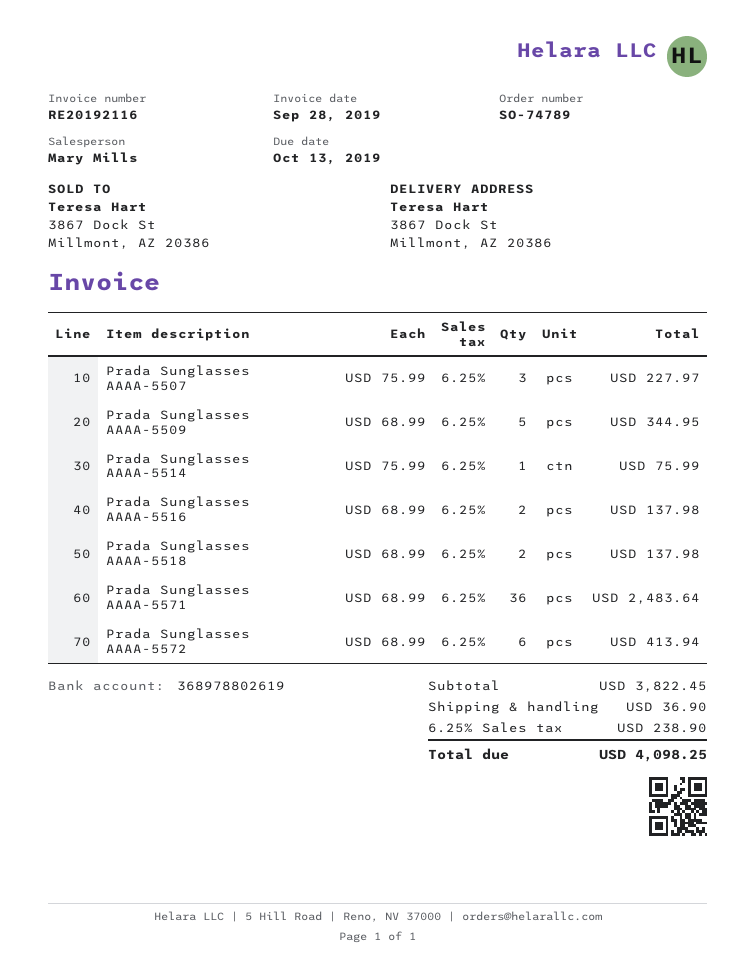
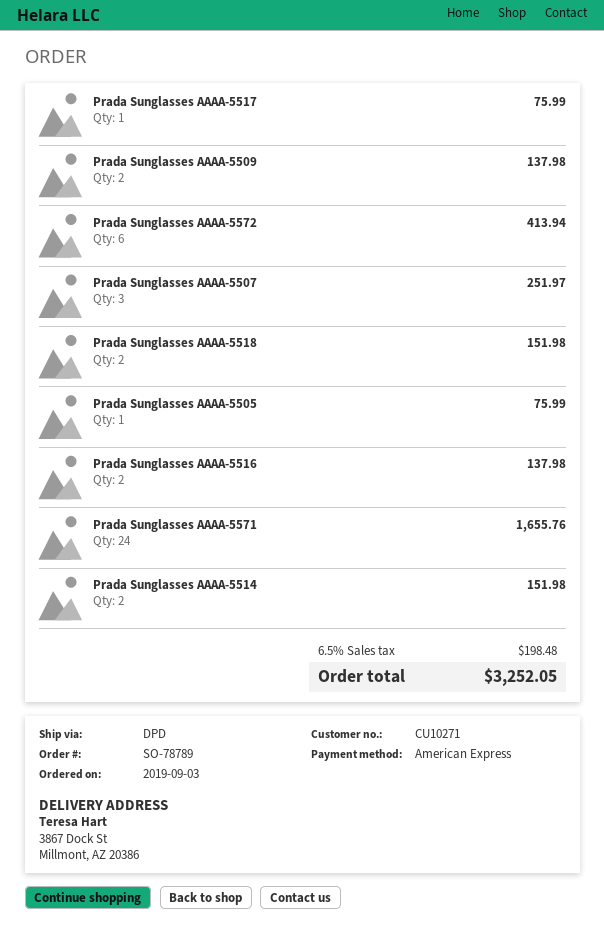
order number: SO-74789 -> SO-78789
Prada Sunglasses AAAA-5507: 3 for 227.97 -> 3 for 251.97
Prada Sunglasses AAAA-5509: 5 for 344.95 -> 2 for 137.98
Prada Sunglasses AAAA-5514: 1 for 75.99 -> 2 for 151.98
Prada Sunglasses AAAA-5518: 2 for 137.98 -> 2 for 151.98
Prada Sunglasses AAAA-5571: 36 for 2483.64 -> 24 for 1655.76
Prada Sunglasses AAAA-5517: none -> 1 for 75.99
Prada Sunglasses AAAA-5505: none -> 1 for 75.99
shipping: 36.90 -> none
tax: 6.25% = 238.90 -> 6.5% = 198.48
total: 4098.25 -> 3252.05

